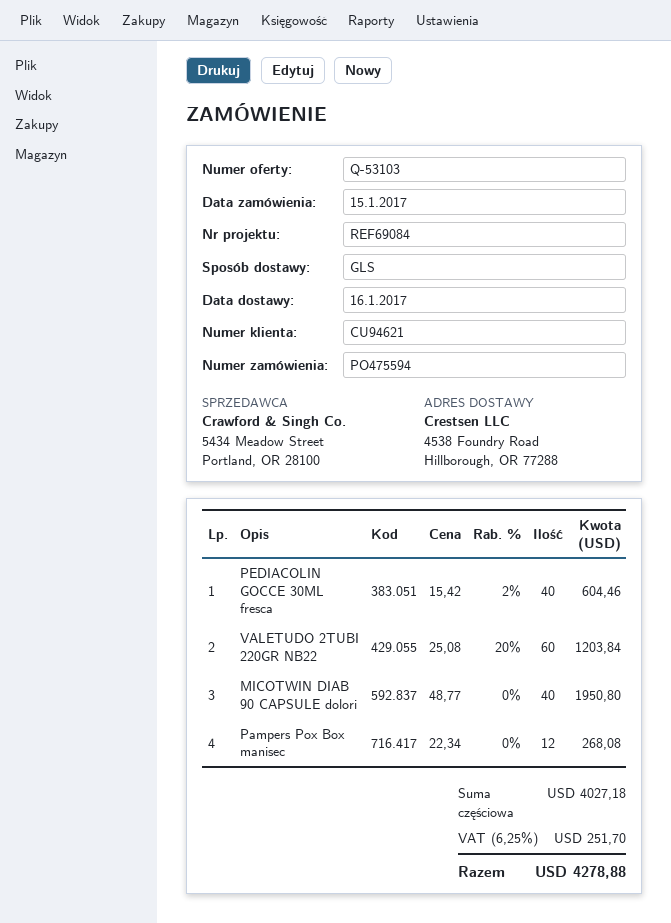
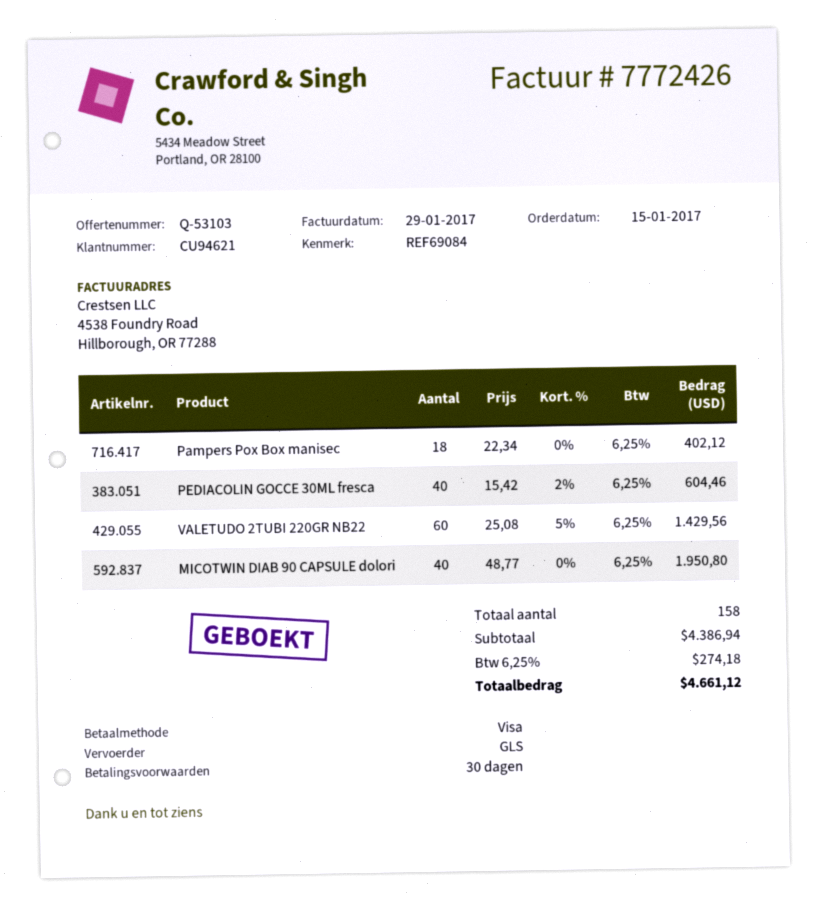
VALETUDO 2TUBI 220GR NB22: 60 x 25.08 - 20% = 1203.84 -> 60 x 25.08 - 5% = 1429.56
Pampers Pox Box manisec: 12 x 22.34 = 268.08 -> 18 x 22.34 = 402.12
subtotal: 4027.18 -> 4386.94
tax: 6.25% = 251.70 -> 6.25% = 274.18
total: 4278.88 -> 4661.12

